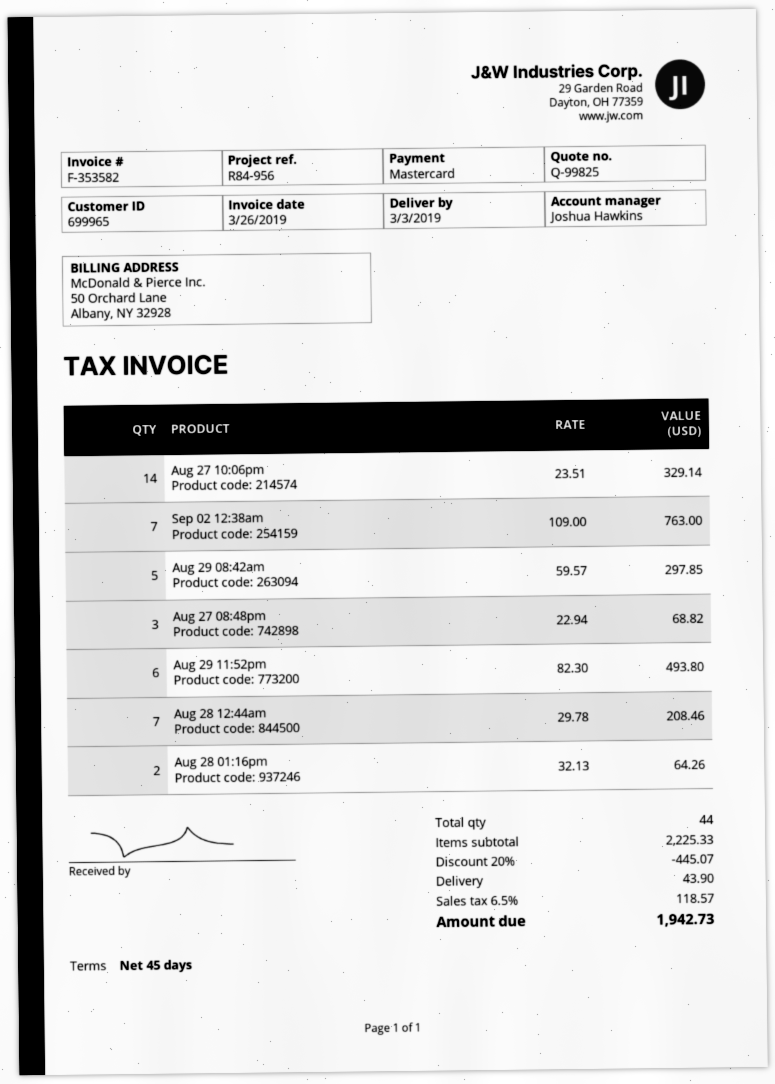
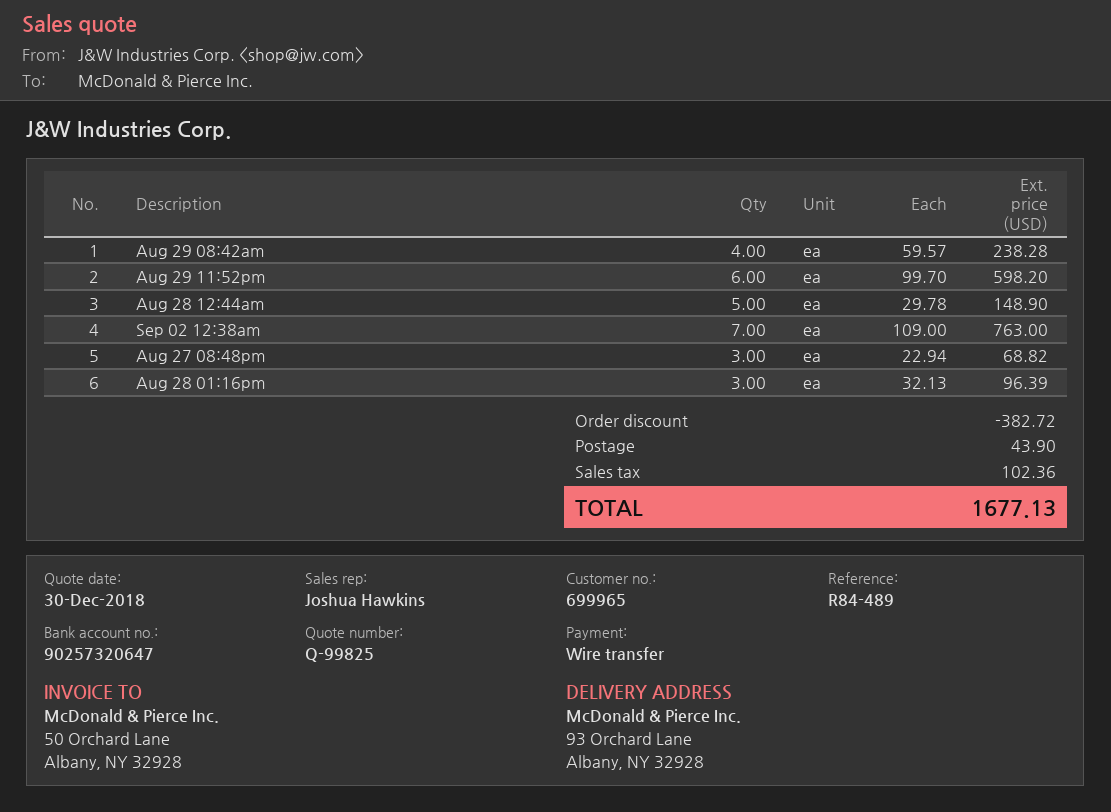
reference: R84-956 -> R84-489
payment method: Mastercard -> bank transfer
Aug 27 10:06pm: 14 x 23.51 = 329.14 -> none
Aug 29 08:42am: 5 x 59.57 = 297.85 -> 4 x 59.57 = 238.28
Aug 29 11:52pm: 6 x 82.30 = 493.80 -> 6 x 99.70 = 598.20
Aug 28 12:44am: 7 x 29.78 = 208.46 -> 5 x 29.78 = 148.90
Aug 28 01:16pm: 2 x 32.13 = 64.26 -> 3 x 32.13 = 96.39
discount: 445.07 -> 382.72
tax: 118.57 -> 102.36
total: 1942.73 -> 1677.13

